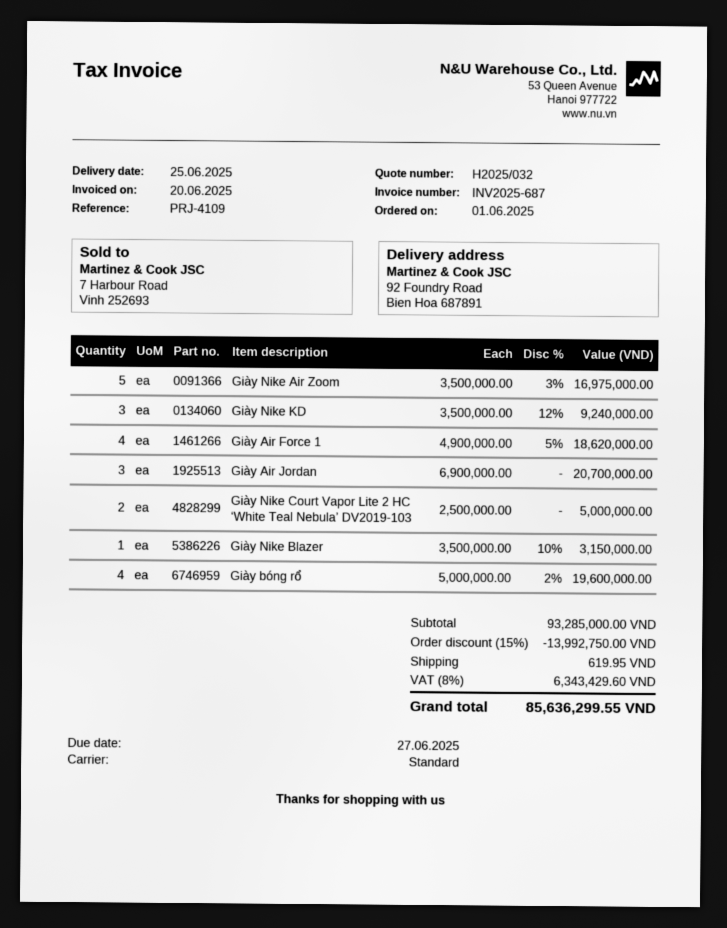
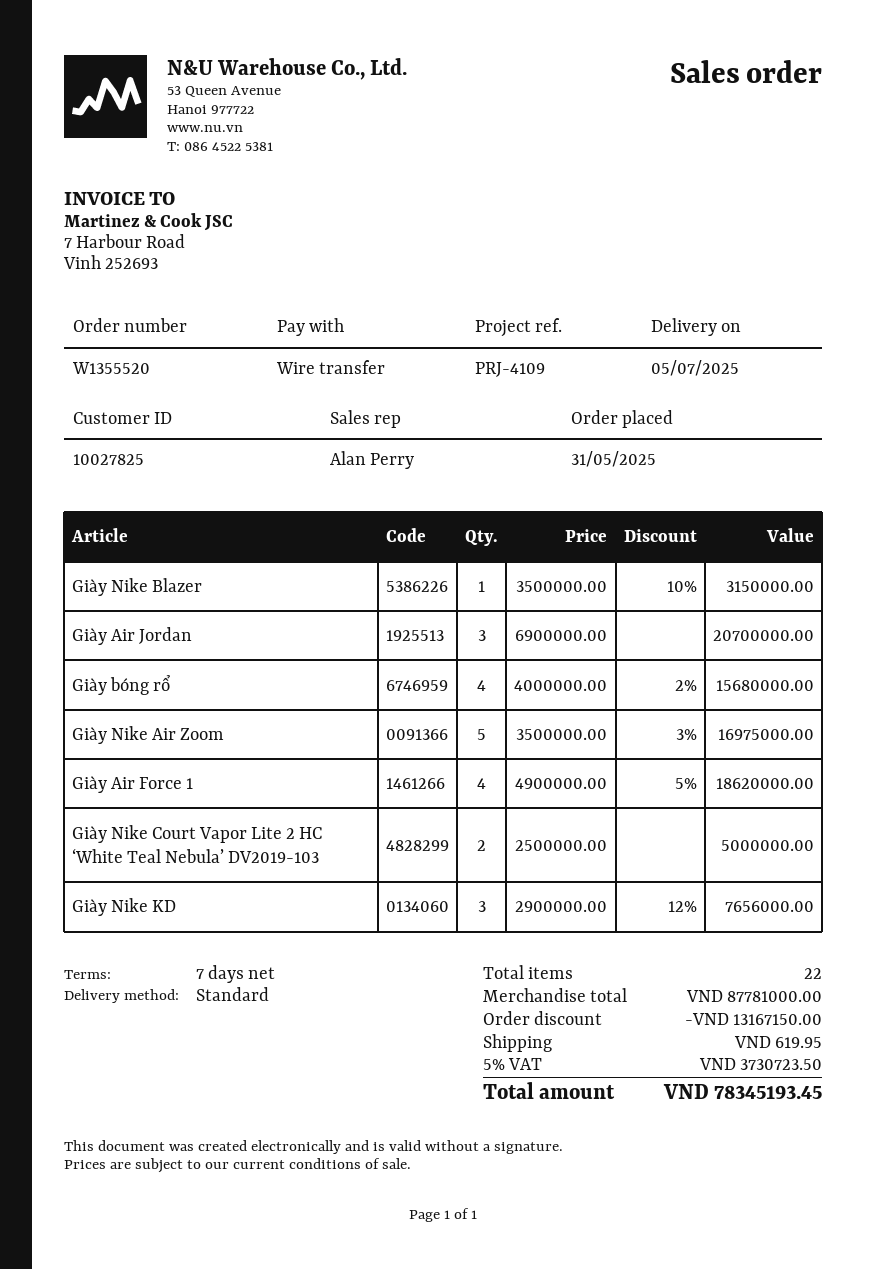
order date: 2025-06-01 -> 2025-05-31
delivery date: 2025-06-25 -> 2025-07-05
Giày Nike KD: 3 x 3500000.00 - 12% = 9240000.00 -> 3 x 2900000.00 - 12% = 7656000.00
Giày bóng rổ: 4 x 5000000.00 - 2% = 19600000.00 -> 4 x 4000000.00 - 2% = 15680000.00
subtotal: 93285000.00 -> 87781000.00
discount: 13992750.00 -> 13167150.00
tax: 8% = 6343429.60 -> 5% = 3730723.50
total: 85636299.55 -> 78345193.45

